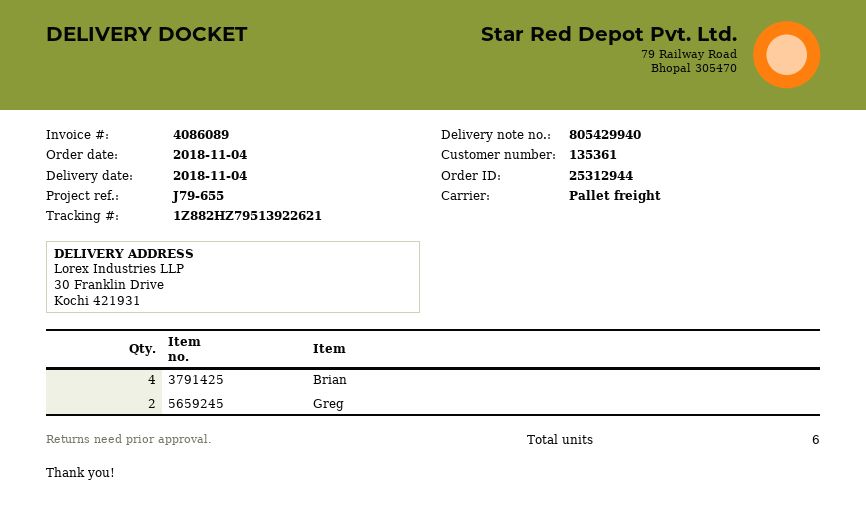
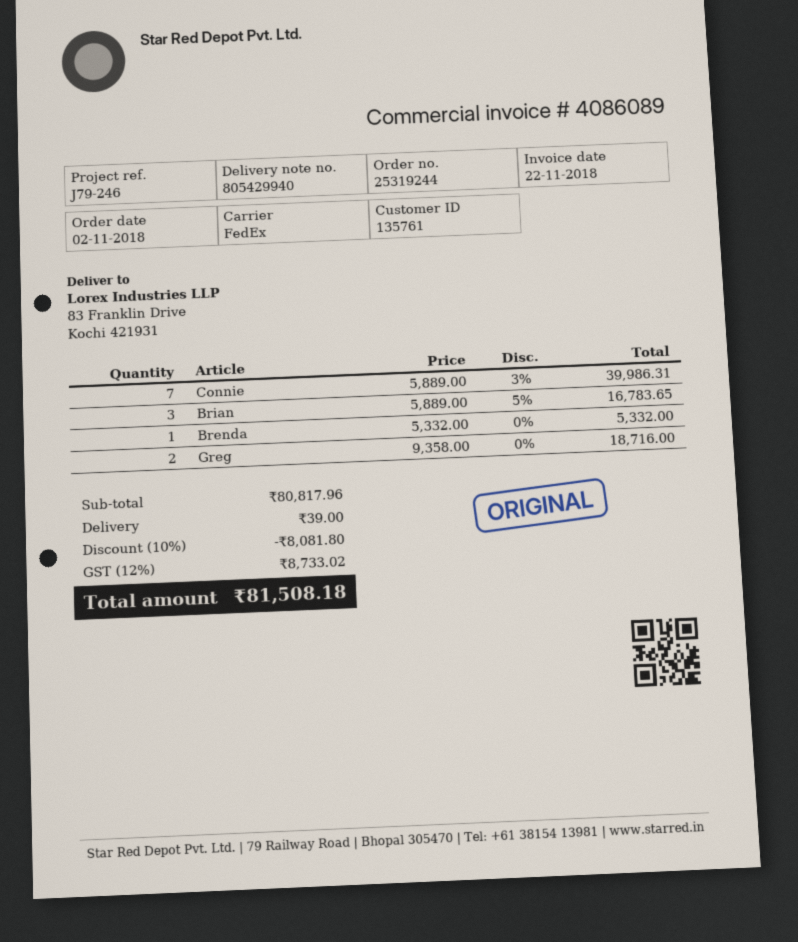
order number: 25312944 -> 25319244
order date: 2018-11-04 -> 2018-11-02
customer number: 135361 -> 135761
reference: J79-655 -> J79-246
shipping method: pallet freight -> FedEx
ship to: 30 Franklin Drive, Kochi 421931 -> 83 Franklin Drive, Kochi 421931
Brian: 4 -> 3
Connie: none -> 7
Brenda: none -> 1

